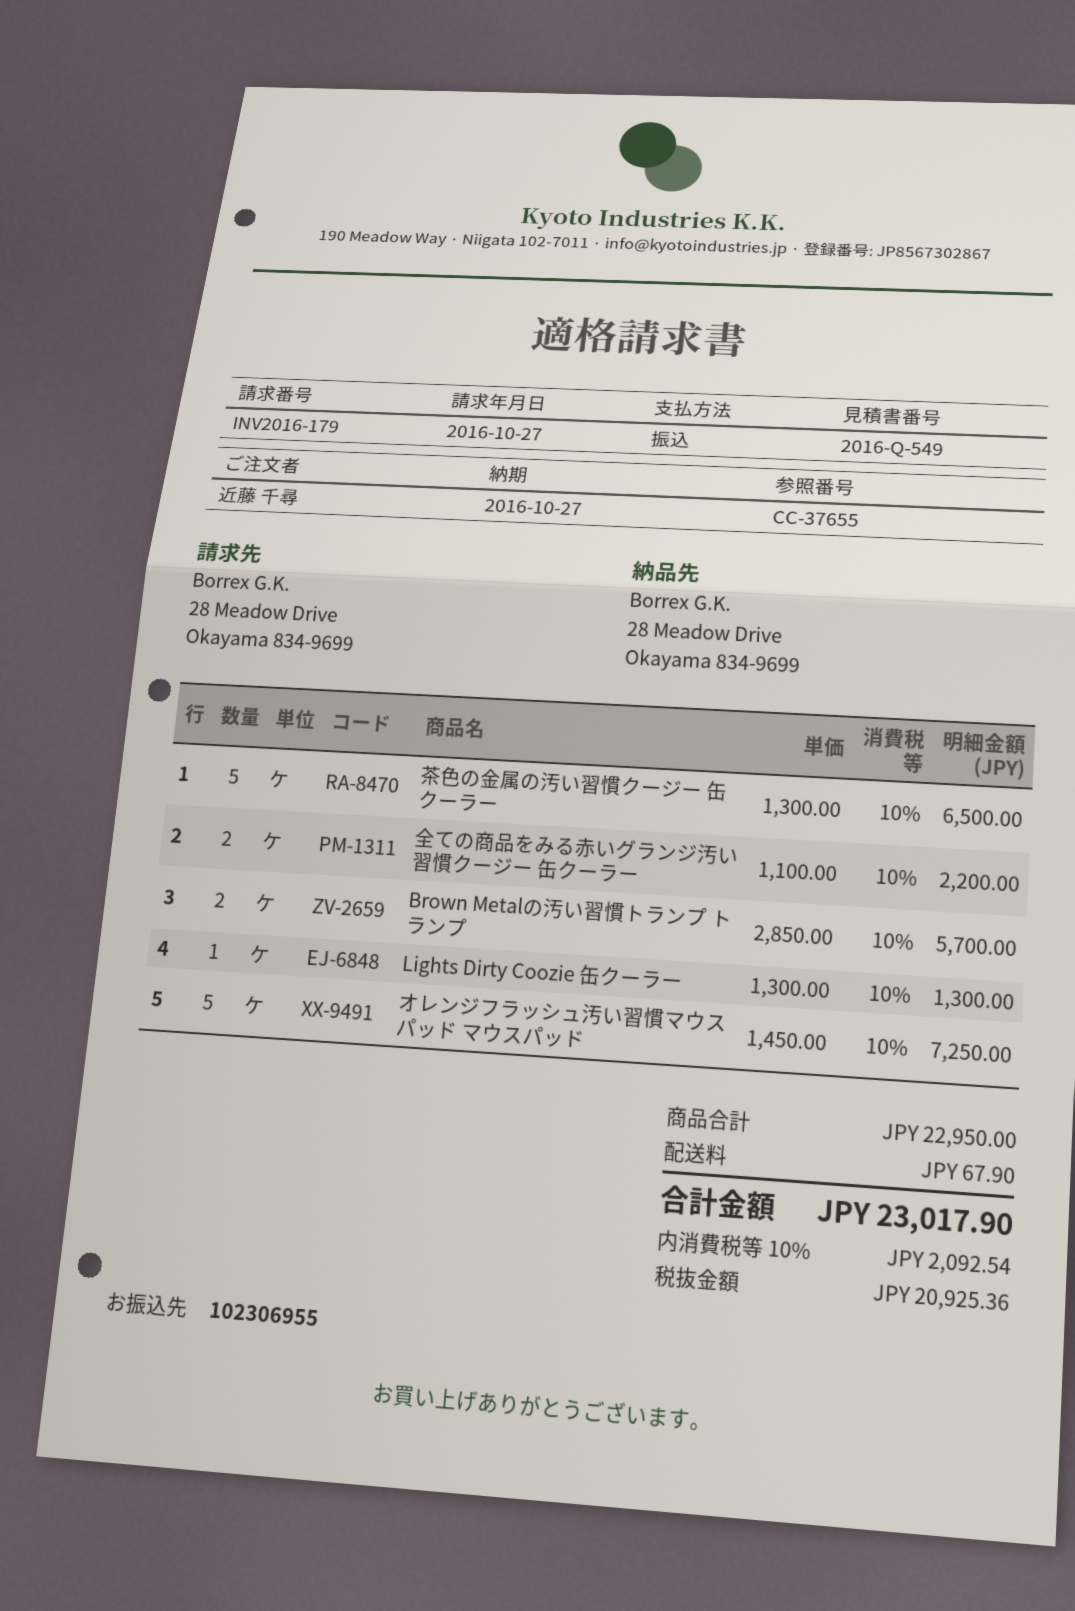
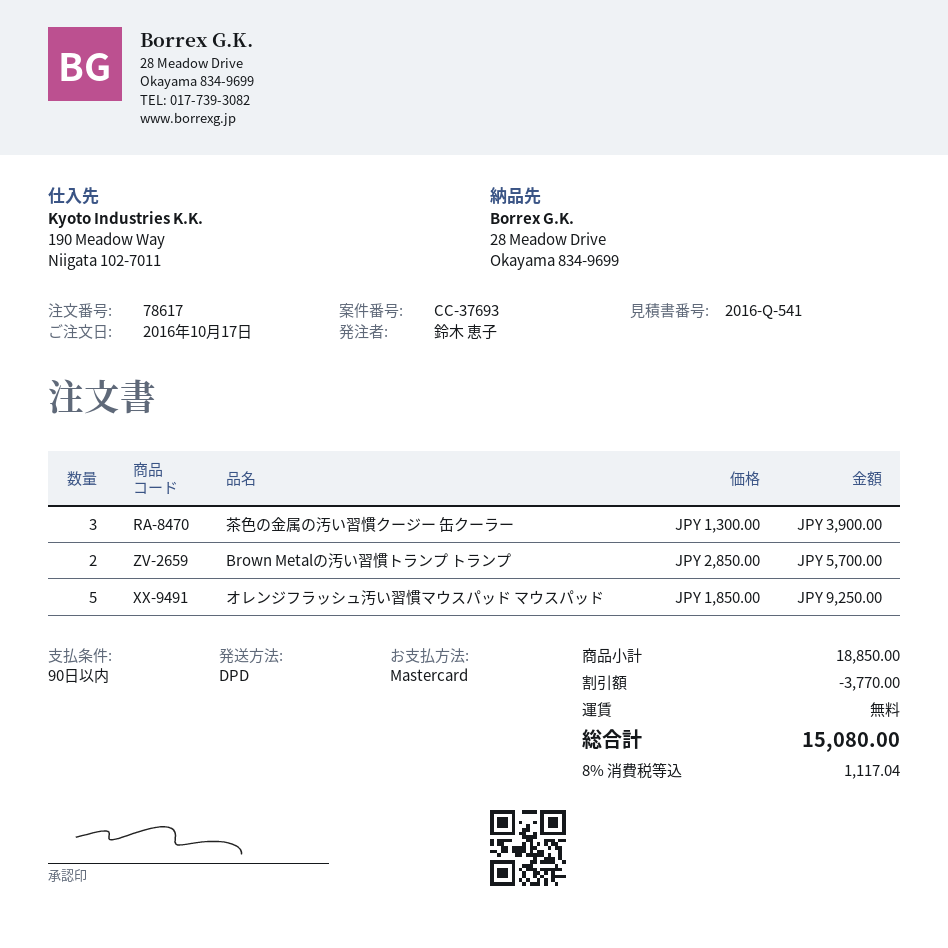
quote number: 2016-Q-549 -> 2016-Q-541
reference: CC-37655 -> CC-37693
ordered by: 近藤 千尋 -> 鈴木 恵子
payment method: bank transfer -> Mastercard
茶色の金属の汚い習慣クージー 缶クーラー: 5 x 1300.00 = 6500.00 -> 3 x 1300.00 = 3900.00
全ての商品をみる赤いグランジ汚い習慣クージー 缶クーラー: 2 x 1100.00 = 2200.00 -> none
Lights Dirty Coozie 缶クーラー: 1 x 1300.00 = 1300.00 -> none
オレンジフラッシュ汚い習慣マウスパッド マウスパッド: 5 x 1450.00 = 7250.00 -> 5 x 1850.00 = 9250.00
subtotal: 22950.00 -> 18850.00
discount: none -> 3770.00
shipping: 67.90 -> 0.00
tax: 10% = 2092.54 -> 8% = 1117.04
total: 23017.90 -> 15080.00

